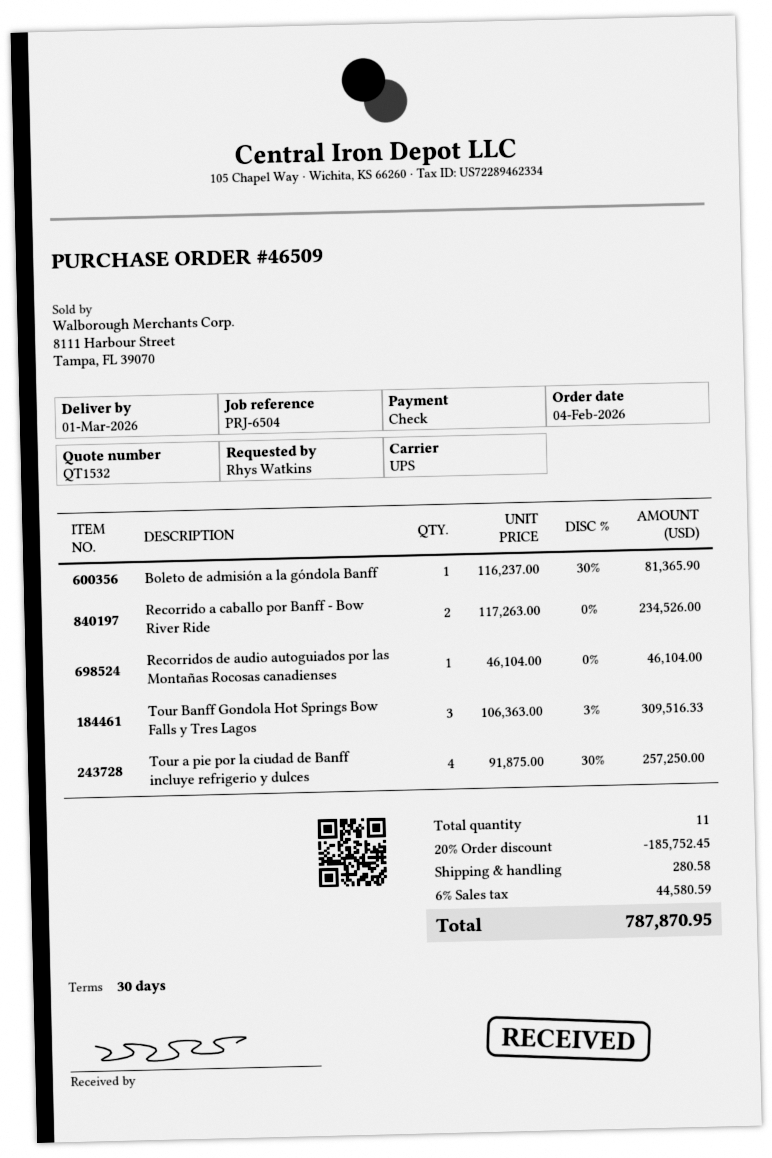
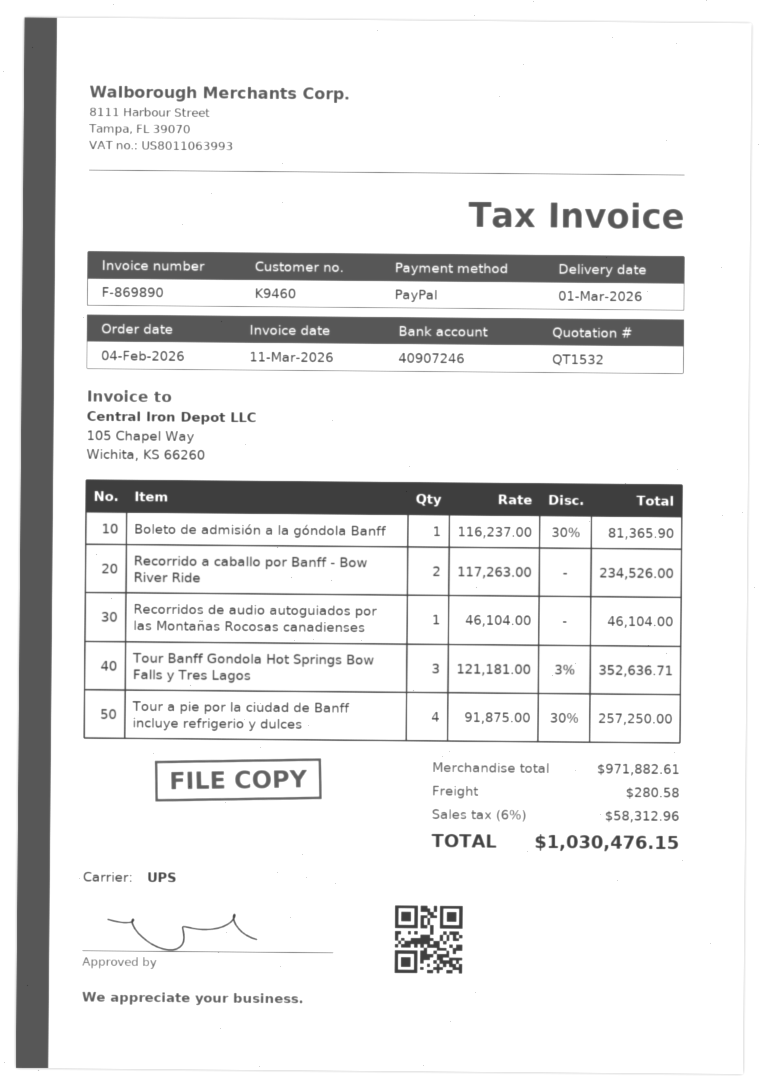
payment method: cheque -> PayPal
Tour Banff Gondola Hot Springs Bow Falls y Tres Lagos: 3 x 106363.00 - 3% = 309516.33 -> 3 x 121181.00 - 3% = 352636.71
discount: 20% = 185752.45 -> none
tax: 6% = 44580.59 -> 6% = 58312.96
total: 787870.95 -> 1030476.15

